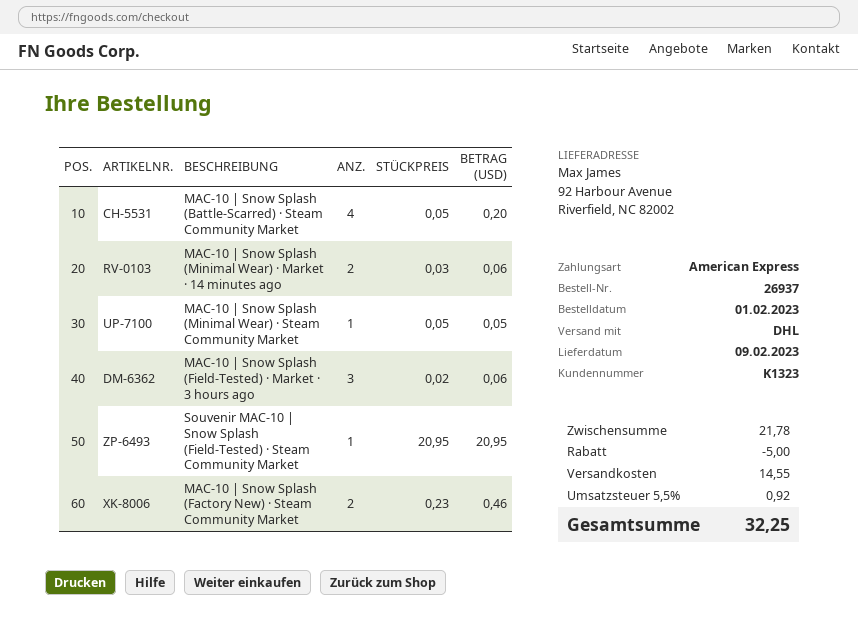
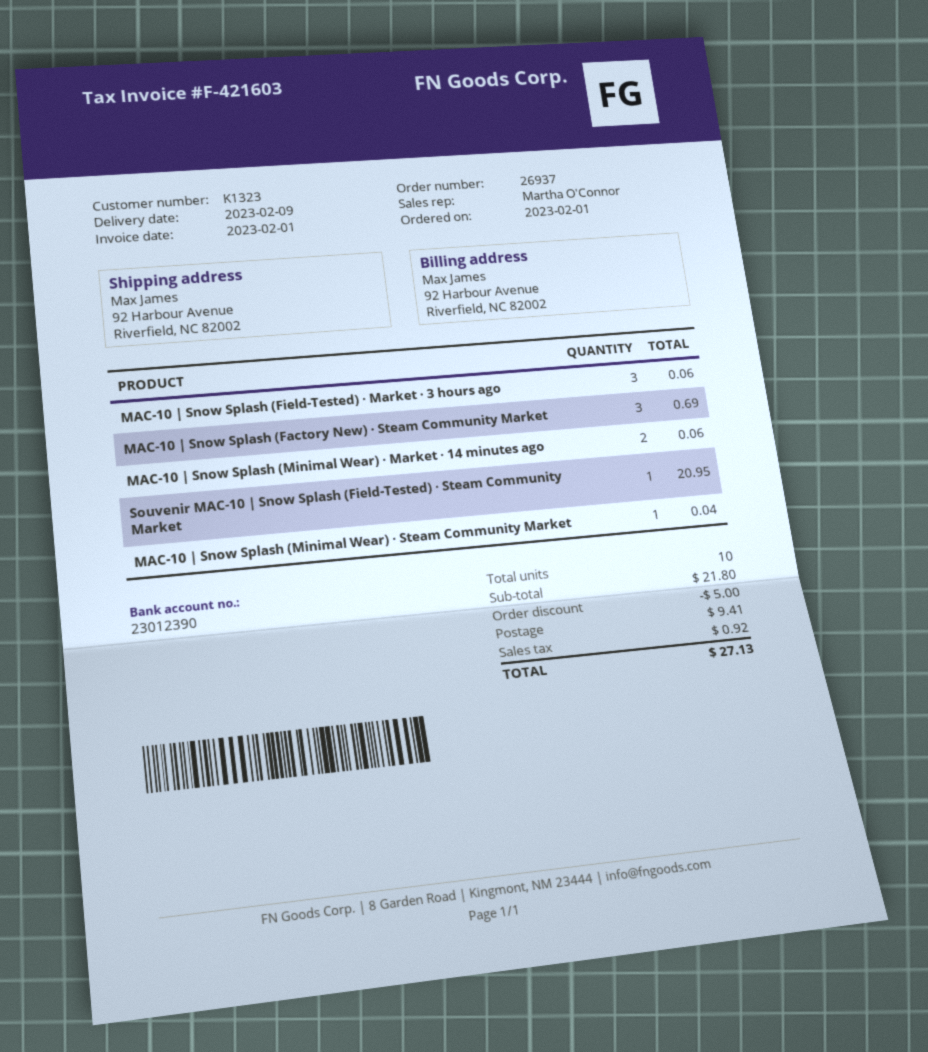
MAC-10 | Snow Splash (Battle-Scarred) · Steam Community Market: 4 for 0.20 -> none
MAC-10 | Snow Splash (Minimal Wear) · Steam Community Market: 1 for 0.05 -> 1 for 0.04
MAC-10 | Snow Splash (Factory New) · Steam Community Market: 2 for 0.46 -> 3 for 0.69
subtotal: 21.78 -> 21.80
shipping: 14.55 -> 9.41
total: 32.25 -> 27.13

